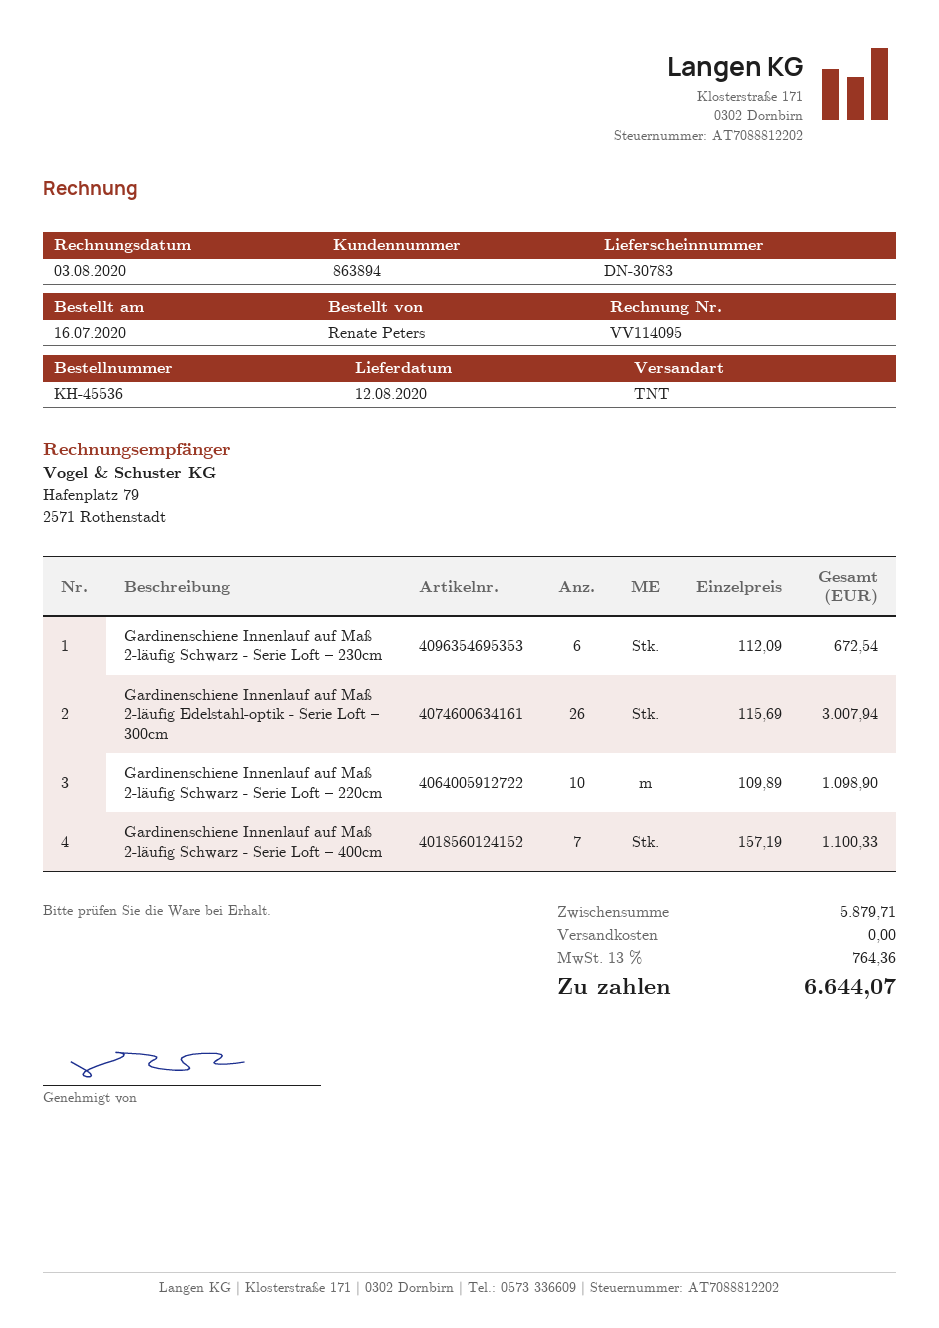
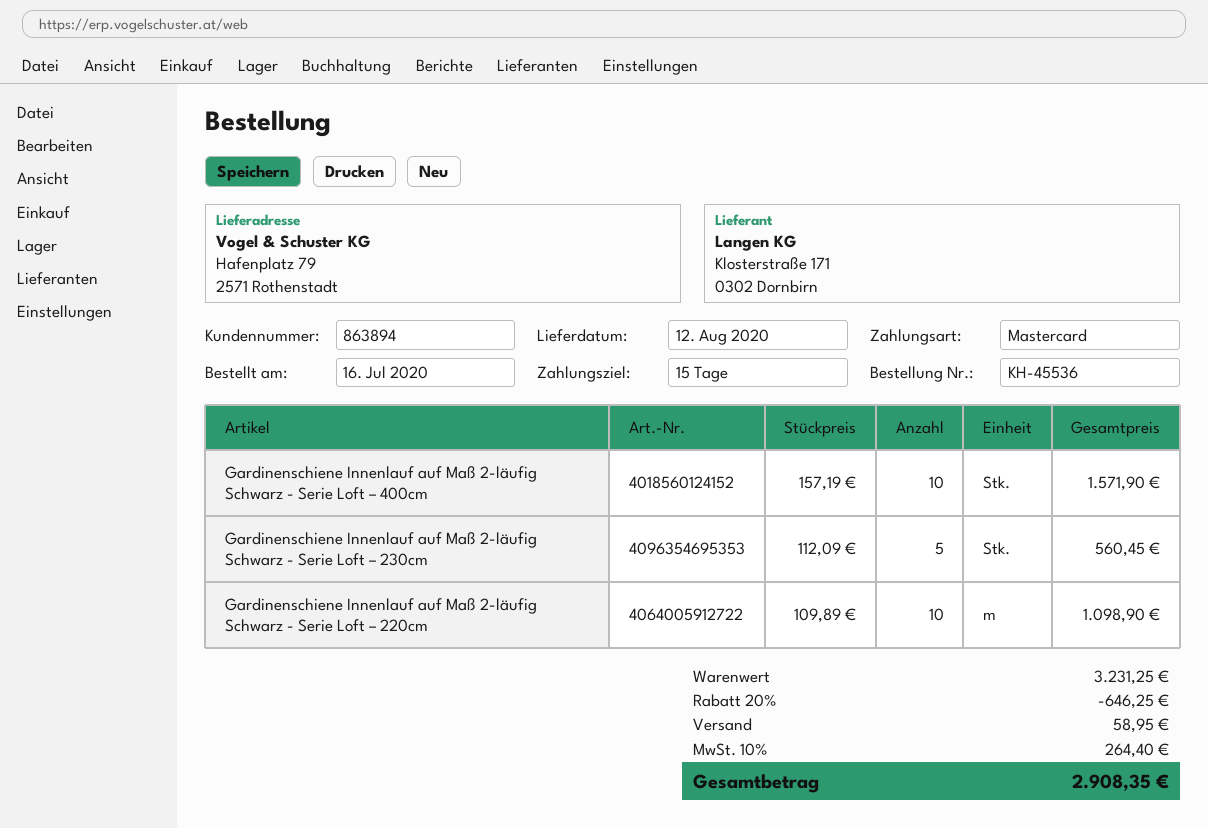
Gardinenschiene Innenlauf auf Maß 2-läufig Schwarz - Serie Loft – 230cm: 6 x 112.09 = 672.54 -> 5 x 112.09 = 560.45
Gardinenschiene Innenlauf auf Maß 2-läufig Edelstahl-optik - Serie Loft – 300cm: 26 x 115.69 = 3007.94 -> none
Gardinenschiene Innenlauf auf Maß 2-läufig Schwarz - Serie Loft – 400cm: 7 x 157.19 = 1100.33 -> 10 x 157.19 = 1571.90
subtotal: 5879.71 -> 3231.25
discount: none -> 20% = 646.25
shipping: 0.00 -> 58.95
tax: 13% = 764.36 -> 10% = 264.40
total: 6644.07 -> 2908.35

